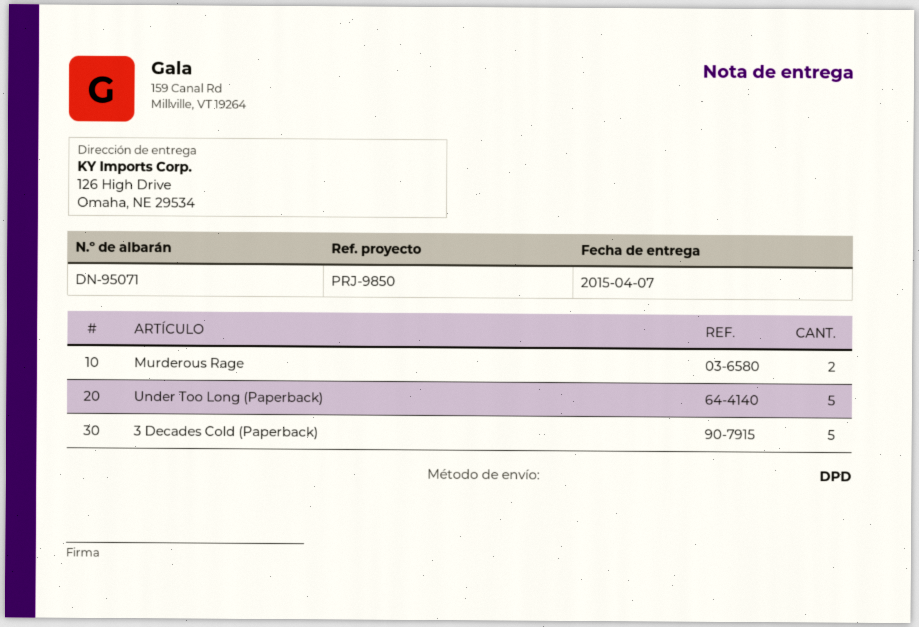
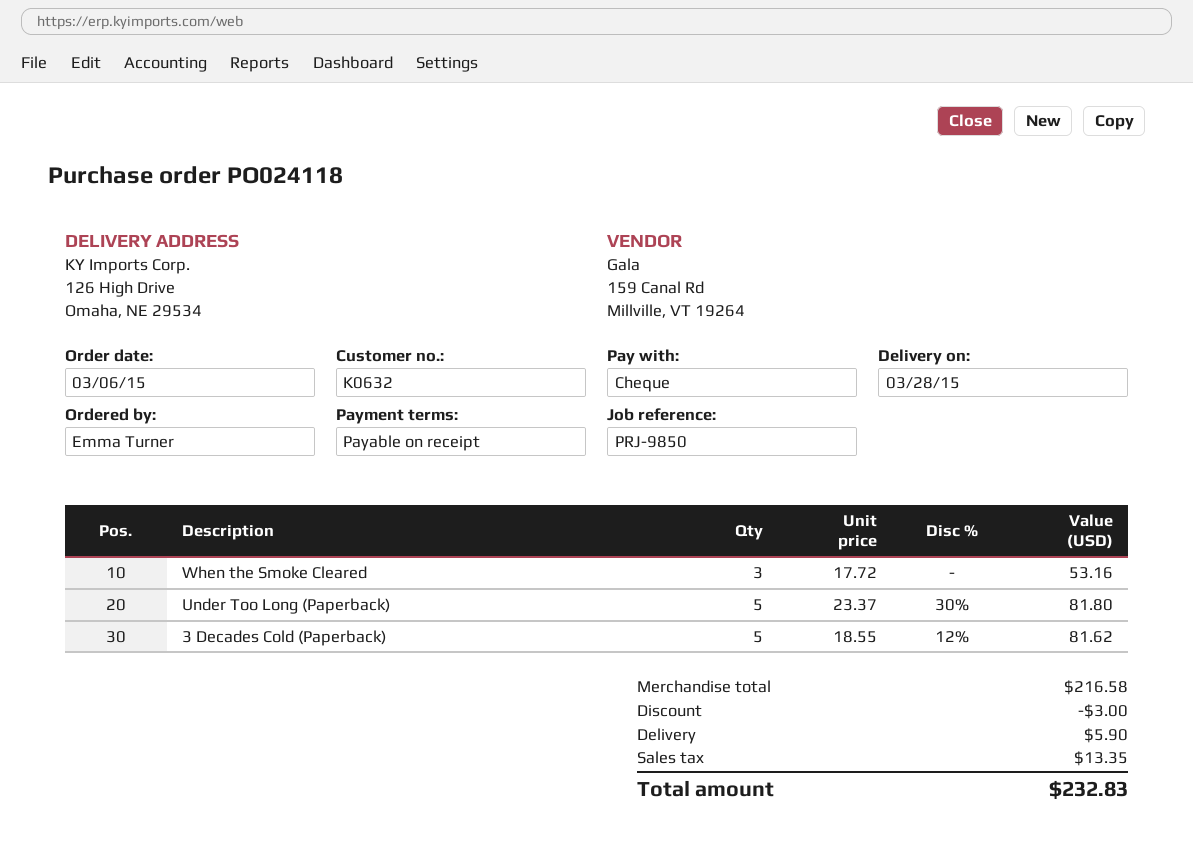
delivery date: 2015-04-07 -> 2015-03-28
Murderous Rage: 2 -> none
When the Smoke Cleared: none -> 3

